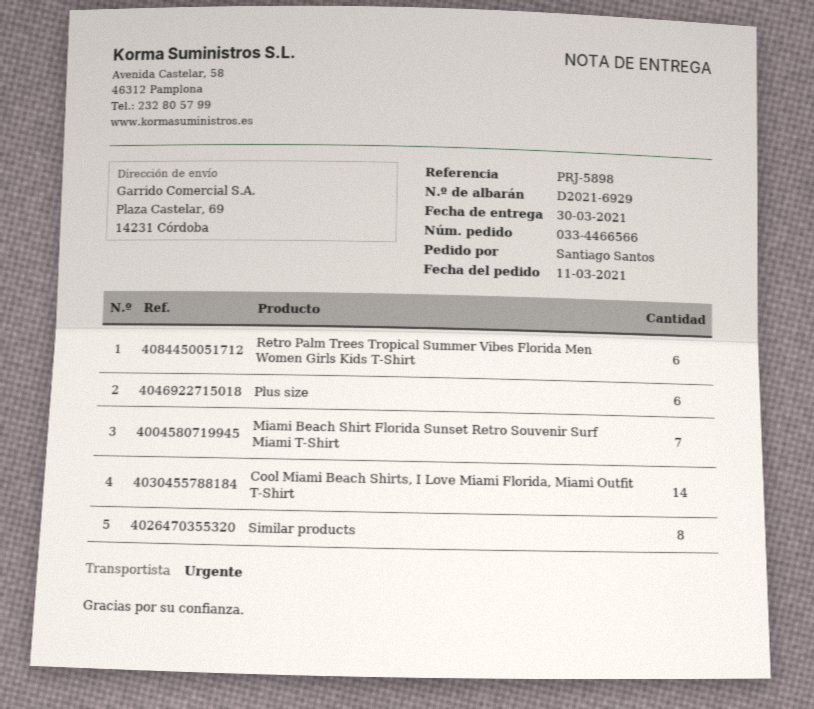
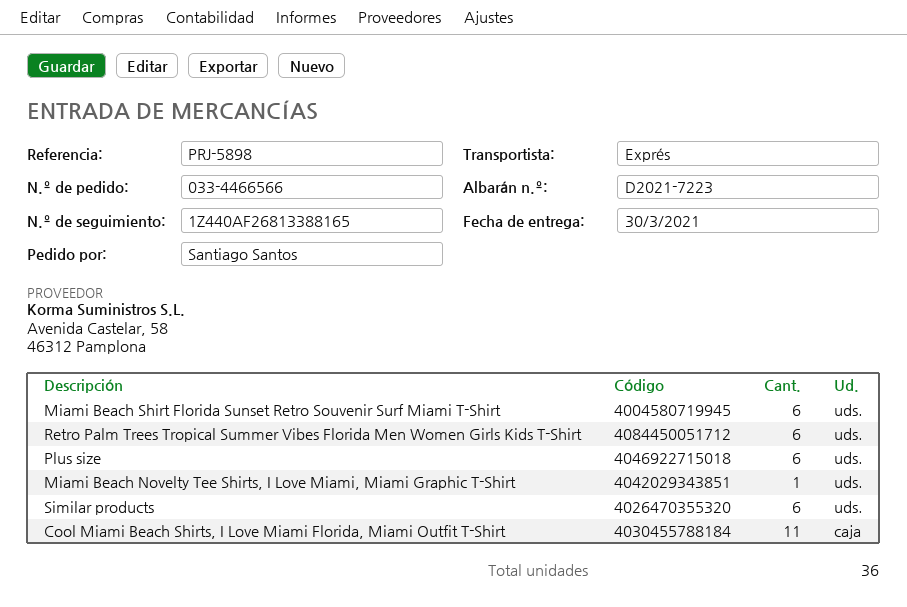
delivery note number: D2021-6929 -> D2021-7223
Miami Beach Shirt Florida Sunset Retro Souvenir Surf Miami T-Shirt: 7 -> 6
Cool Miami Beach Shirts, I Love Miami Florida, Miami Outfit T-Shirt: 14 -> 11
Similar products: 8 -> 6
Miami Beach Novelty Tee Shirts, I Love Miami, Miami Graphic T-Shirt: none -> 1

